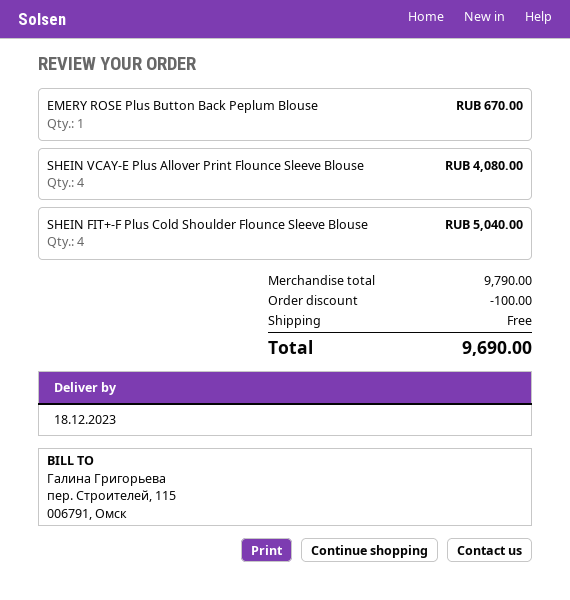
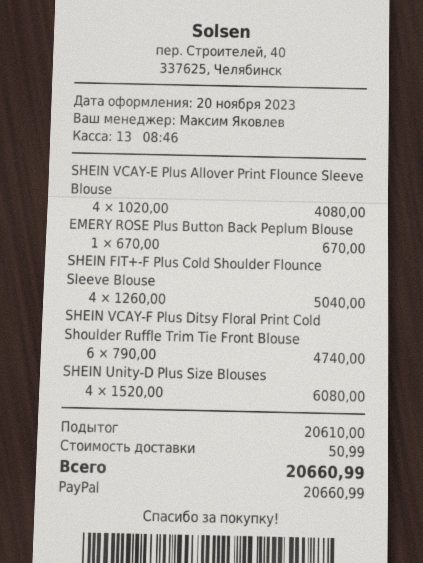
SHEIN VCAY-F Plus Ditsy Floral Print Cold Shoulder Ruffle Trim Tie Front Blouse: none -> 6 for 4740.00
SHEIN Unity-D Plus Size Blouses: none -> 4 for 6080.00
subtotal: 9790.00 -> 20610.00
discount: 100.00 -> none
shipping: 0.00 -> 50.99
total: 9690.00 -> 20660.99

